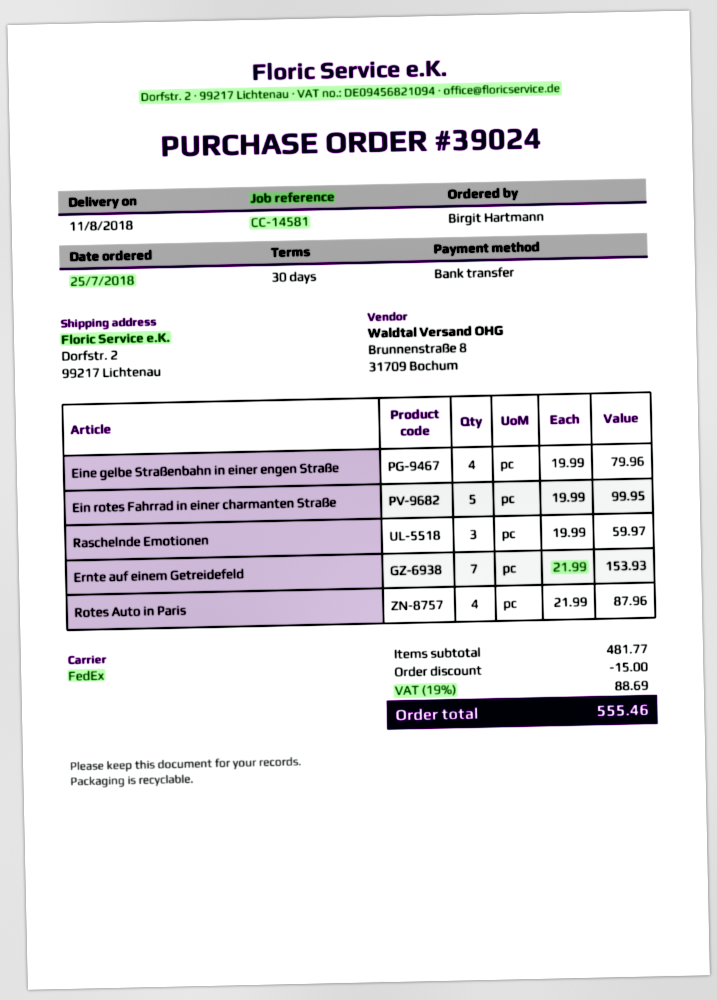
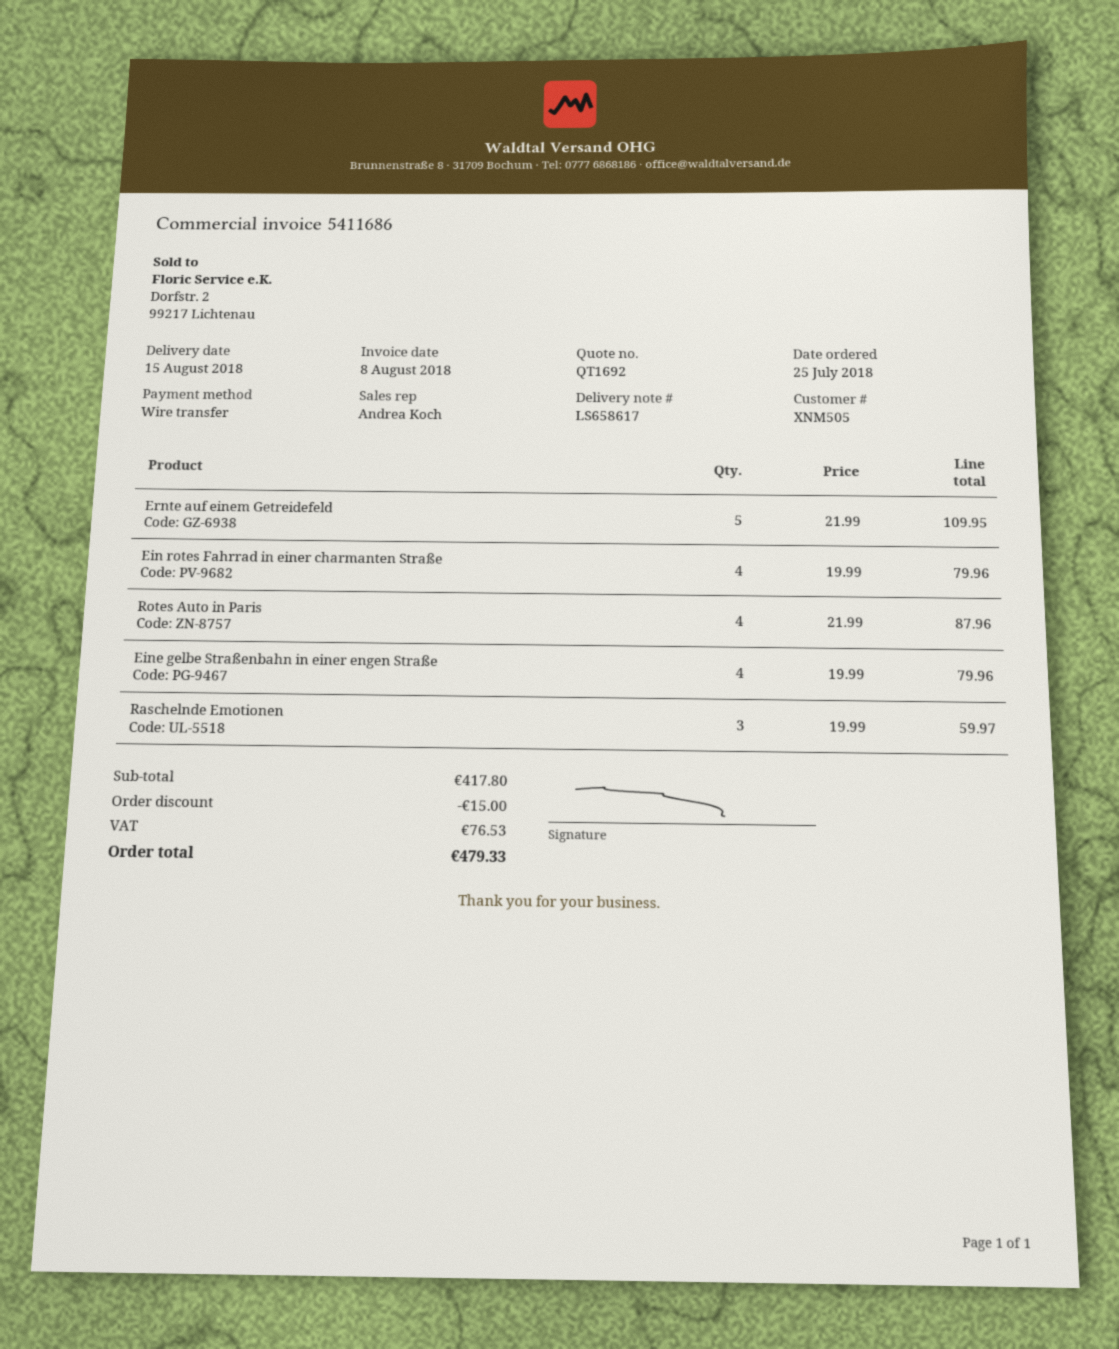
delivery date: 2018-08-11 -> 2018-08-15
Ein rotes Fahrrad in einer charmanten Straße: 5 x 19.99 = 99.95 -> 4 x 19.99 = 79.96
Ernte auf einem Getreidefeld: 7 x 21.99 = 153.93 -> 5 x 21.99 = 109.95
subtotal: 481.77 -> 417.80
tax: 88.69 -> 76.53
total: 555.46 -> 479.33

